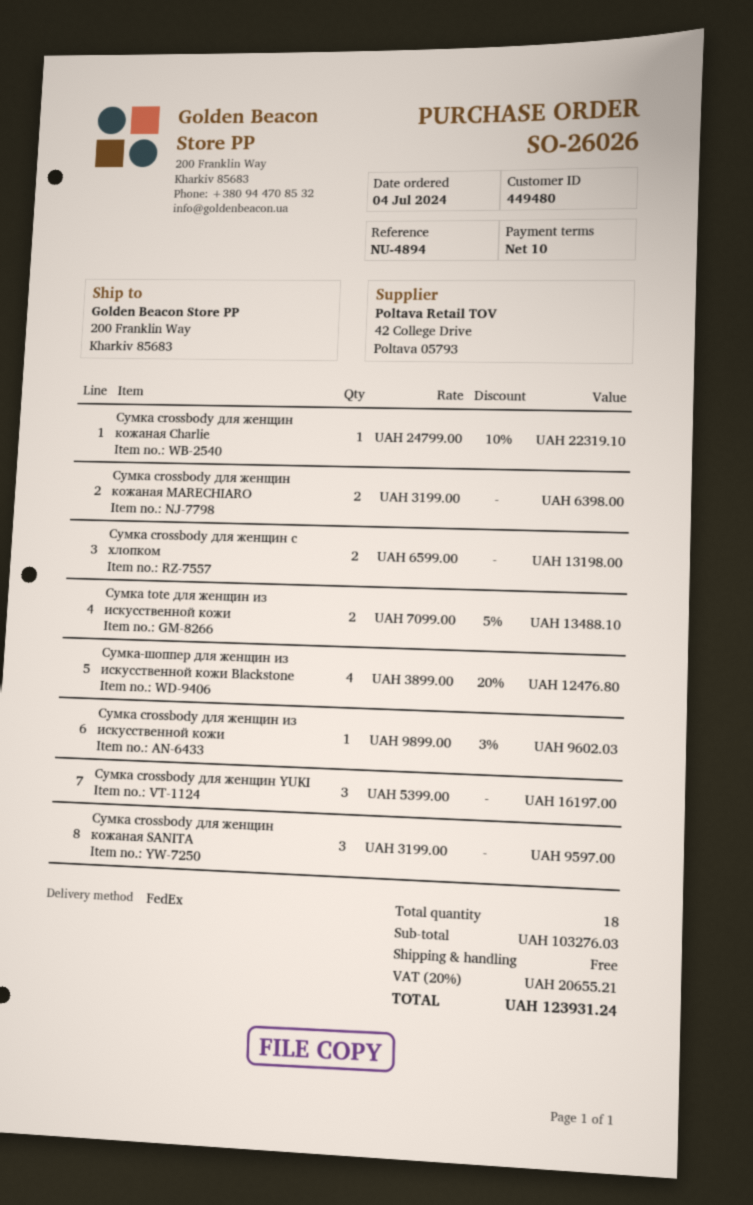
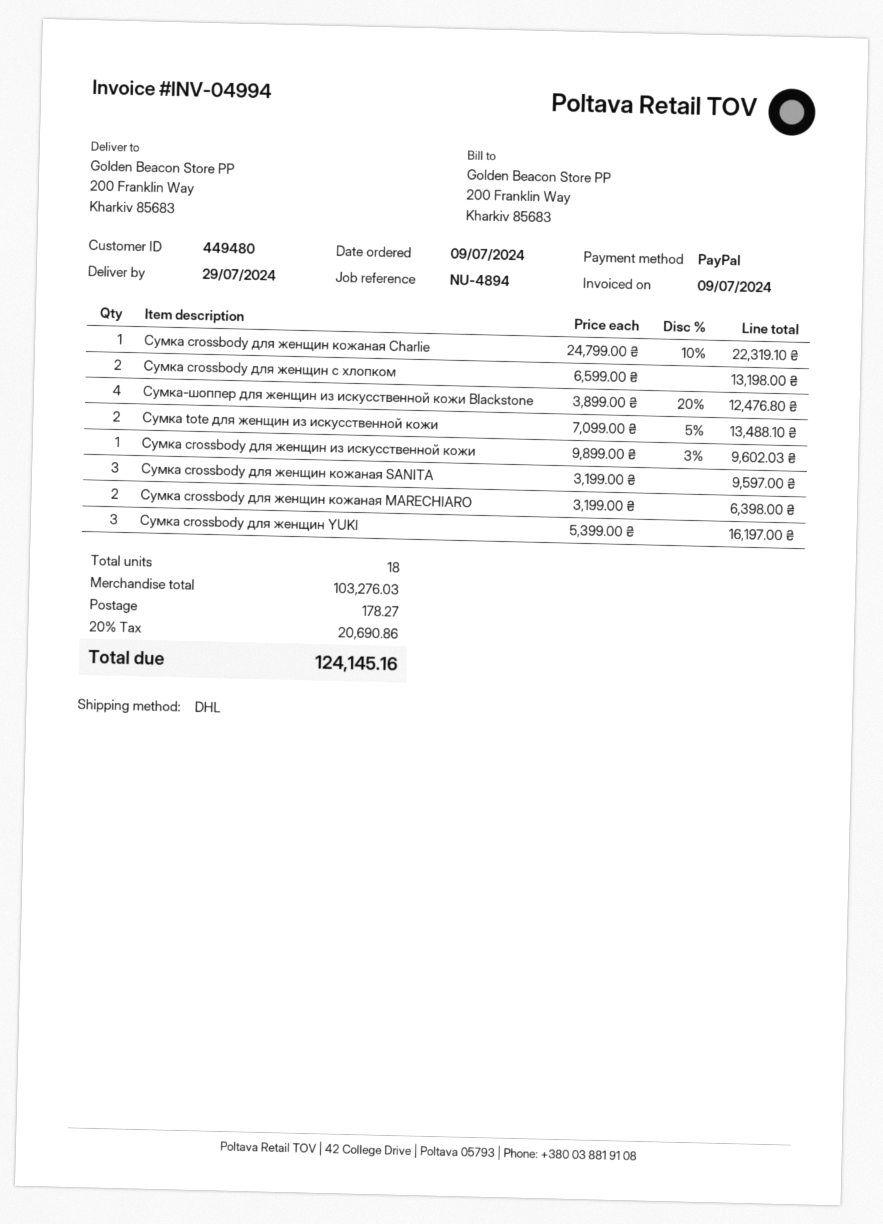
order date: 2024-07-04 -> 2024-07-09
shipping method: FedEx -> DHL
shipping: 0.00 -> 178.27
tax: 20% = 20655.21 -> 20% = 20690.86
total: 123931.24 -> 124145.16

